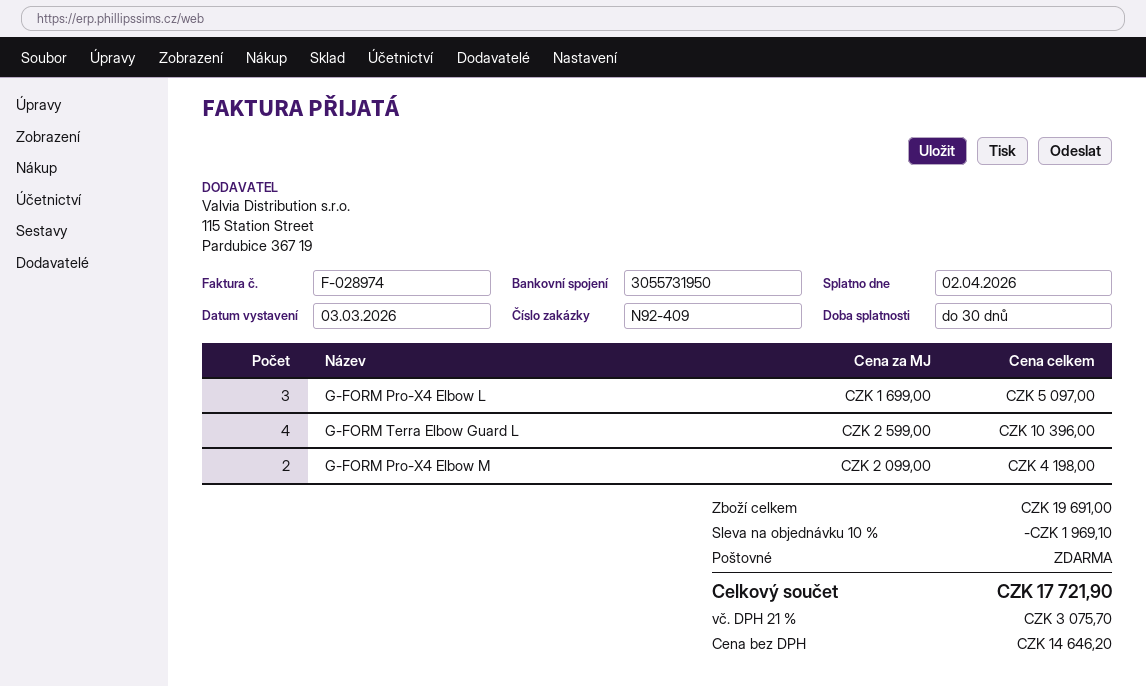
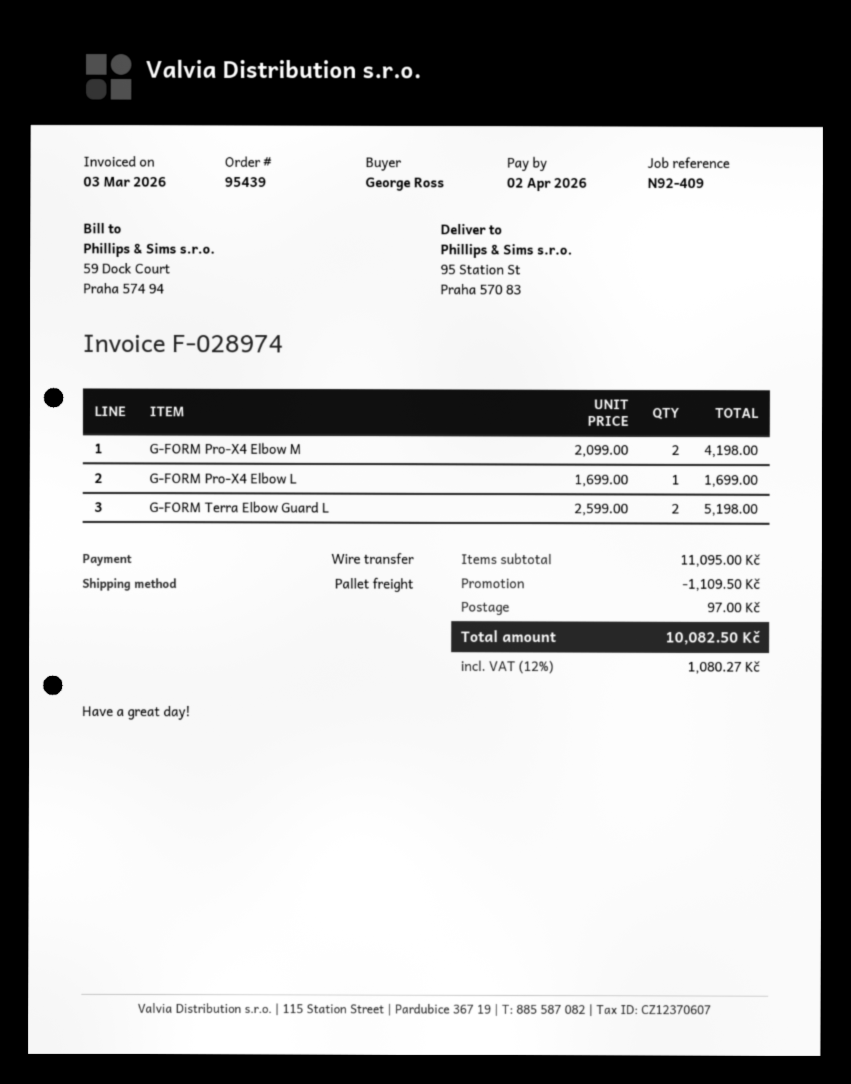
G-FORM Pro-X4 Elbow L: 3 x 1699.00 = 5097.00 -> 1 x 1699.00 = 1699.00
G-FORM Terra Elbow Guard L: 4 x 2599.00 = 10396.00 -> 2 x 2599.00 = 5198.00
subtotal: 19691.00 -> 11095.00
discount: 1969.10 -> 1109.50
shipping: 0.00 -> 97.00
tax: 21% = 3075.70 -> 12% = 1080.27
total: 17721.90 -> 10082.50

